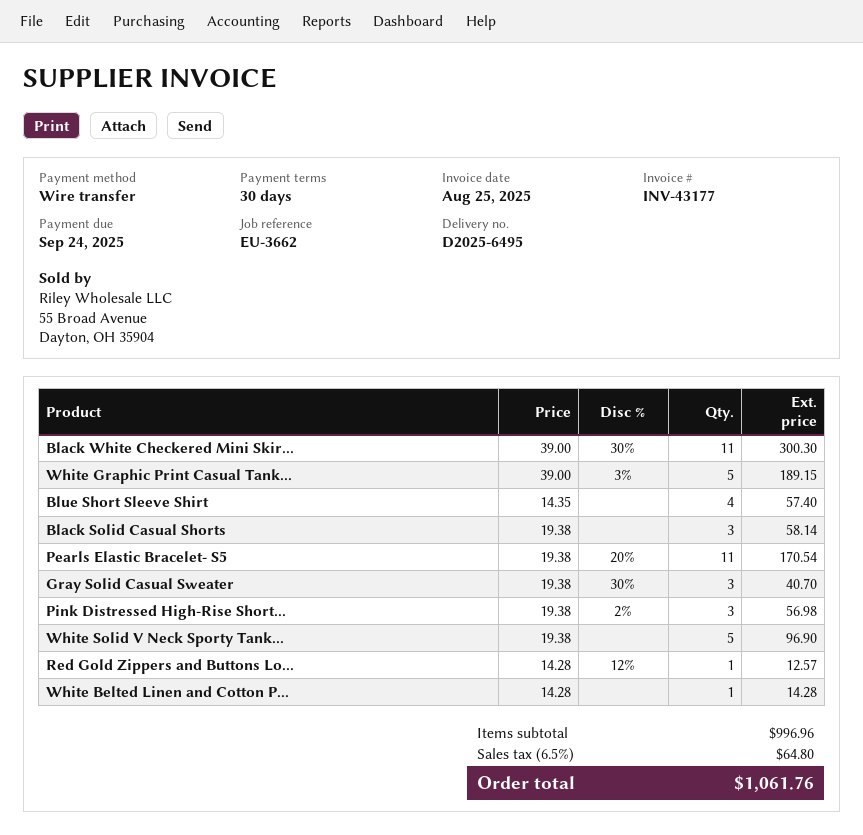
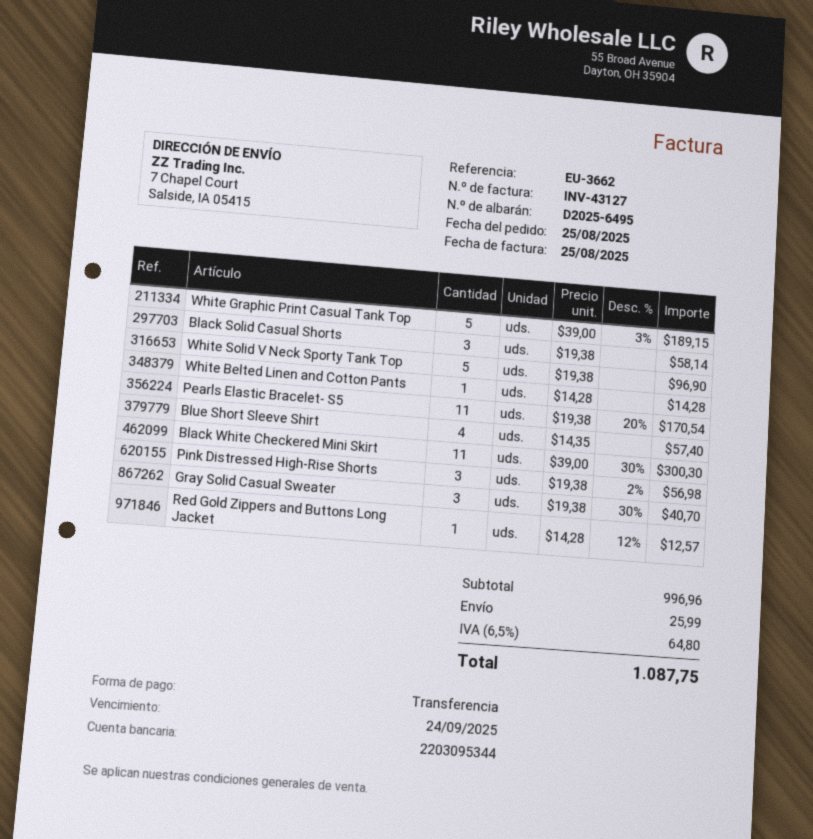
invoice number: INV-43177 -> INV-43127
shipping: none -> 25.99
total: 1061.76 -> 1087.75

